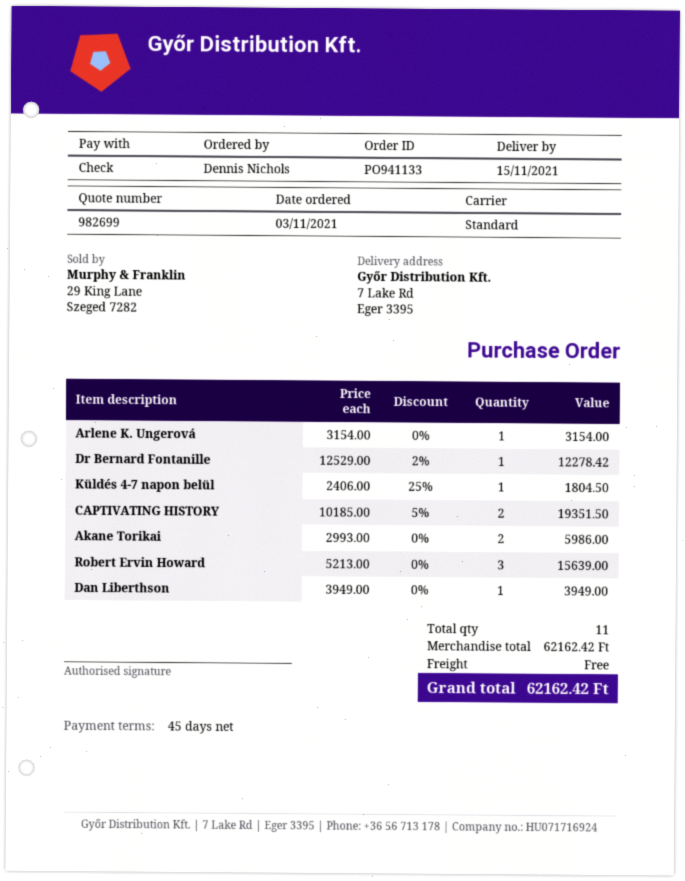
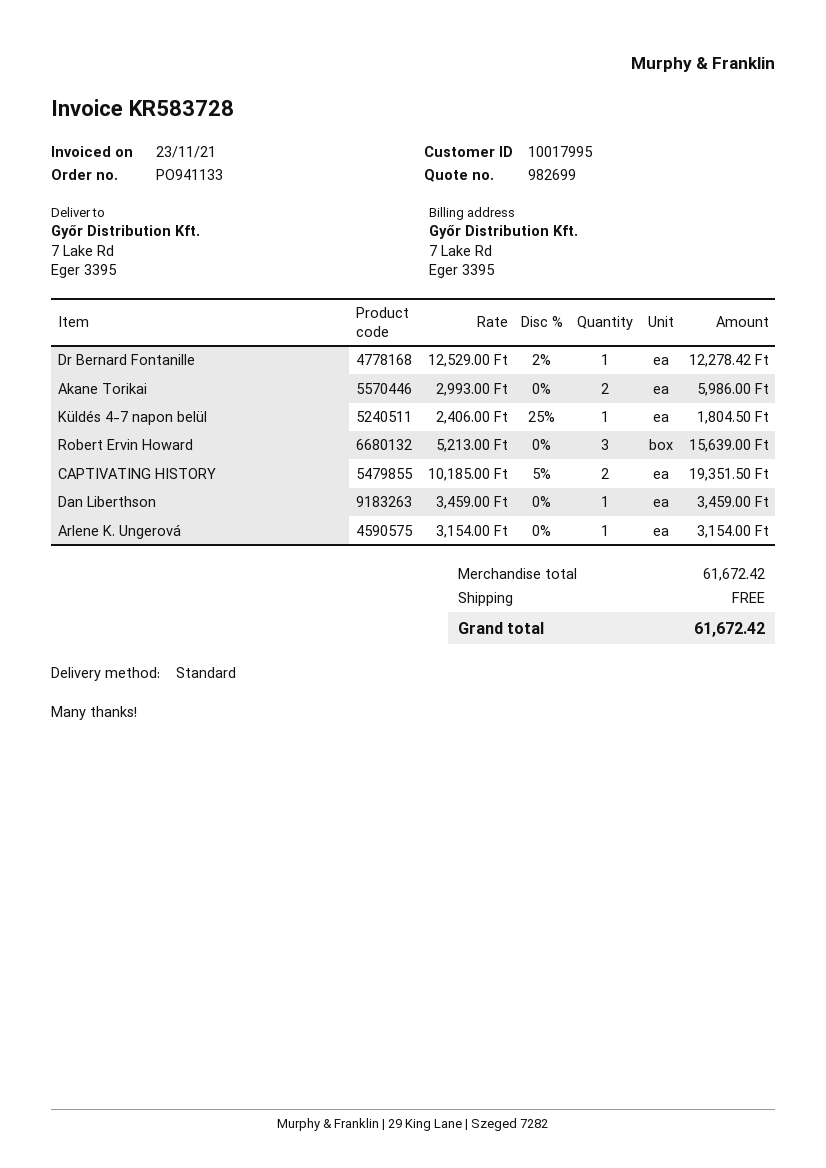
Dan Liberthson: 1 x 3949.00 = 3949.00 -> 1 x 3459.00 = 3459.00
subtotal: 62162.42 -> 61672.42
total: 62162.42 -> 61672.42

